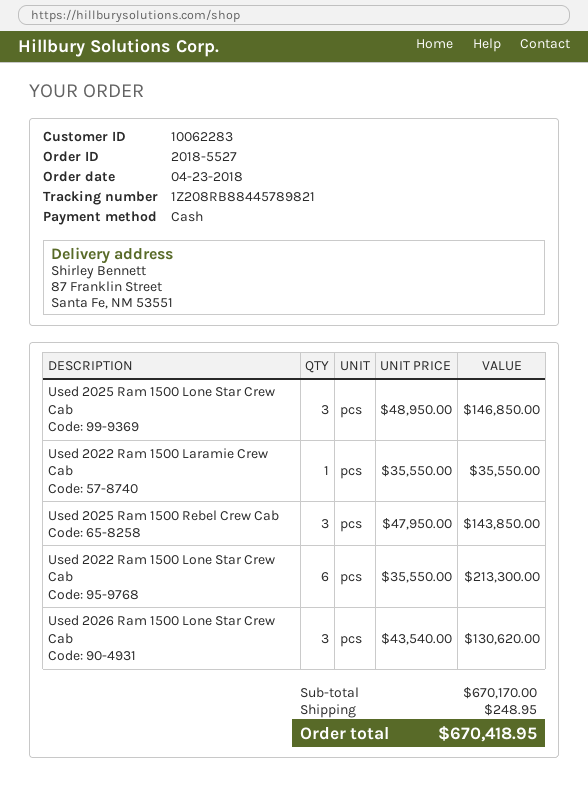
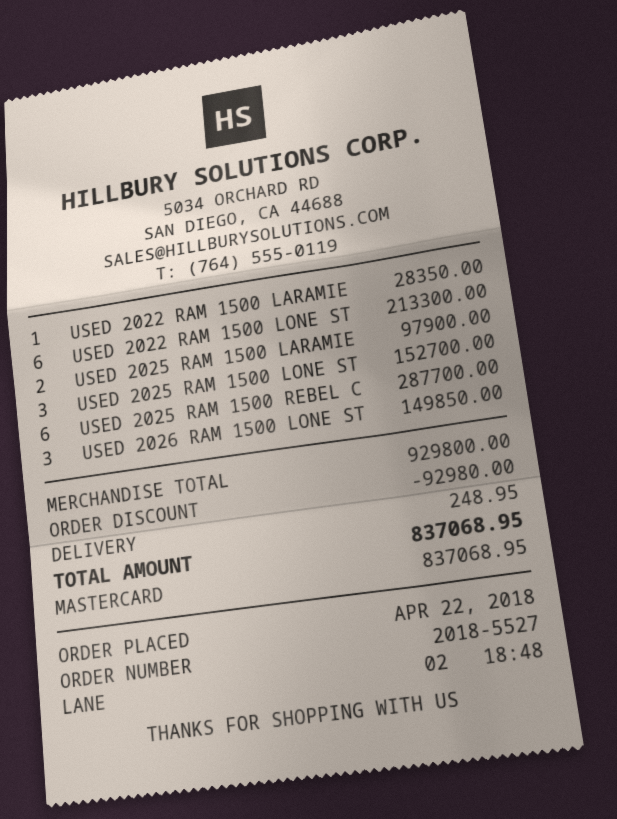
order date: 2018-04-23 -> 2018-04-22
payment method: cash -> Mastercard
Used 2025 Ram 1500 Lone Star Crew Cab: 3 for 146850.00 -> 3 for 152700.00
Used 2022 Ram 1500 Laramie Crew Cab: 1 for 35550.00 -> 1 for 28350.00
Used 2025 Ram 1500 Rebel Crew Cab: 3 for 143850.00 -> 6 for 287700.00
Used 2026 Ram 1500 Lone Star Crew Cab: 3 for 130620.00 -> 3 for 149850.00
USED 2025 RAM 1500 LARAMIE: none -> 2 for 97900.00
subtotal: 670170.00 -> 929800.00
discount: none -> 92980.00
total: 670418.95 -> 837068.95

